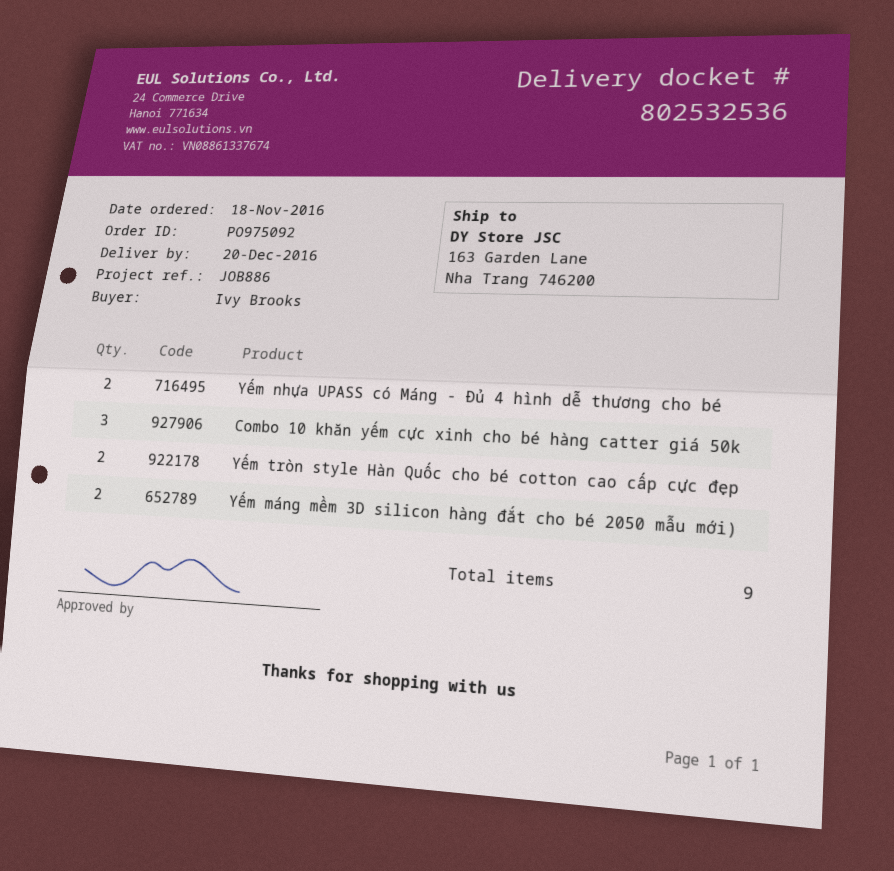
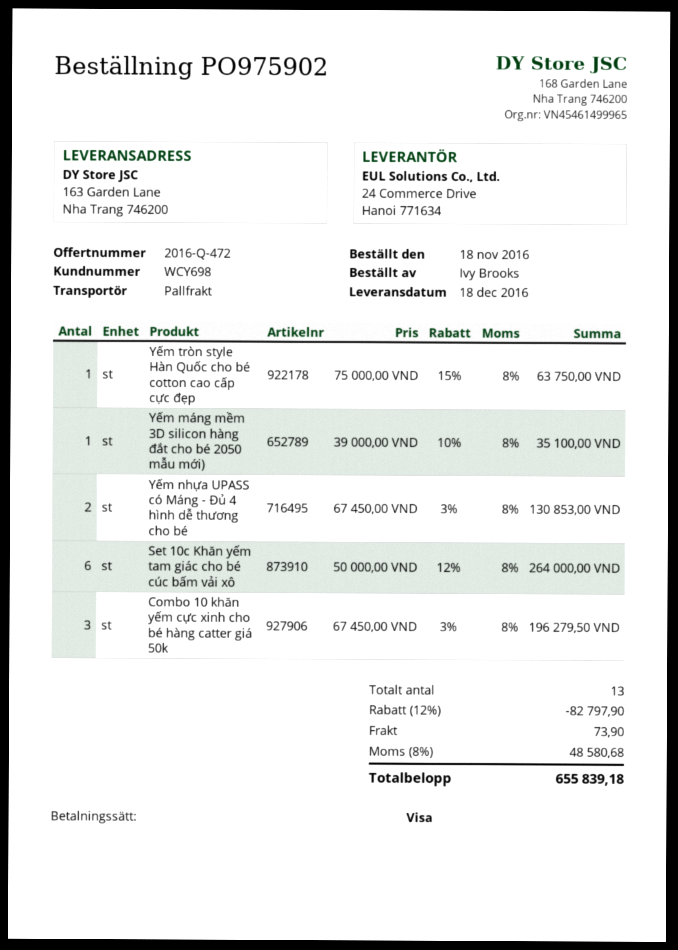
order number: PO975092 -> PO975902
delivery date: 2016-12-20 -> 2016-12-18
Yếm tròn style Hàn Quốc cho bé cotton cao cấp cực đẹp: 2 -> 1
Yếm máng mềm 3D silicon hàng đắt cho bé 2050 mẫu mới): 2 -> 1
Set 10c Khăn yếm tam giác cho bé cúc bấm vải xô: none -> 6
total quantity: 9 -> 13

